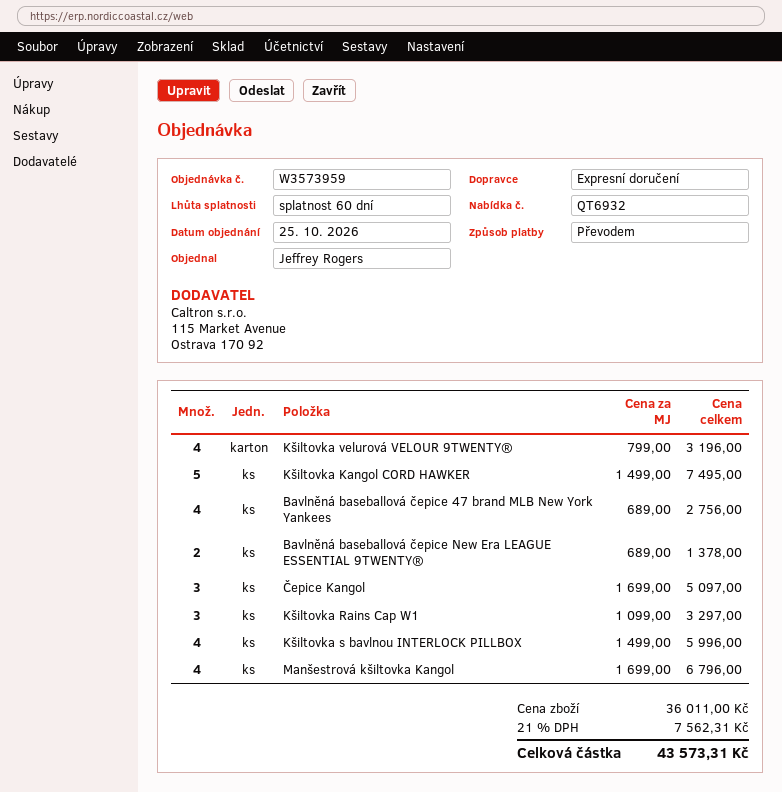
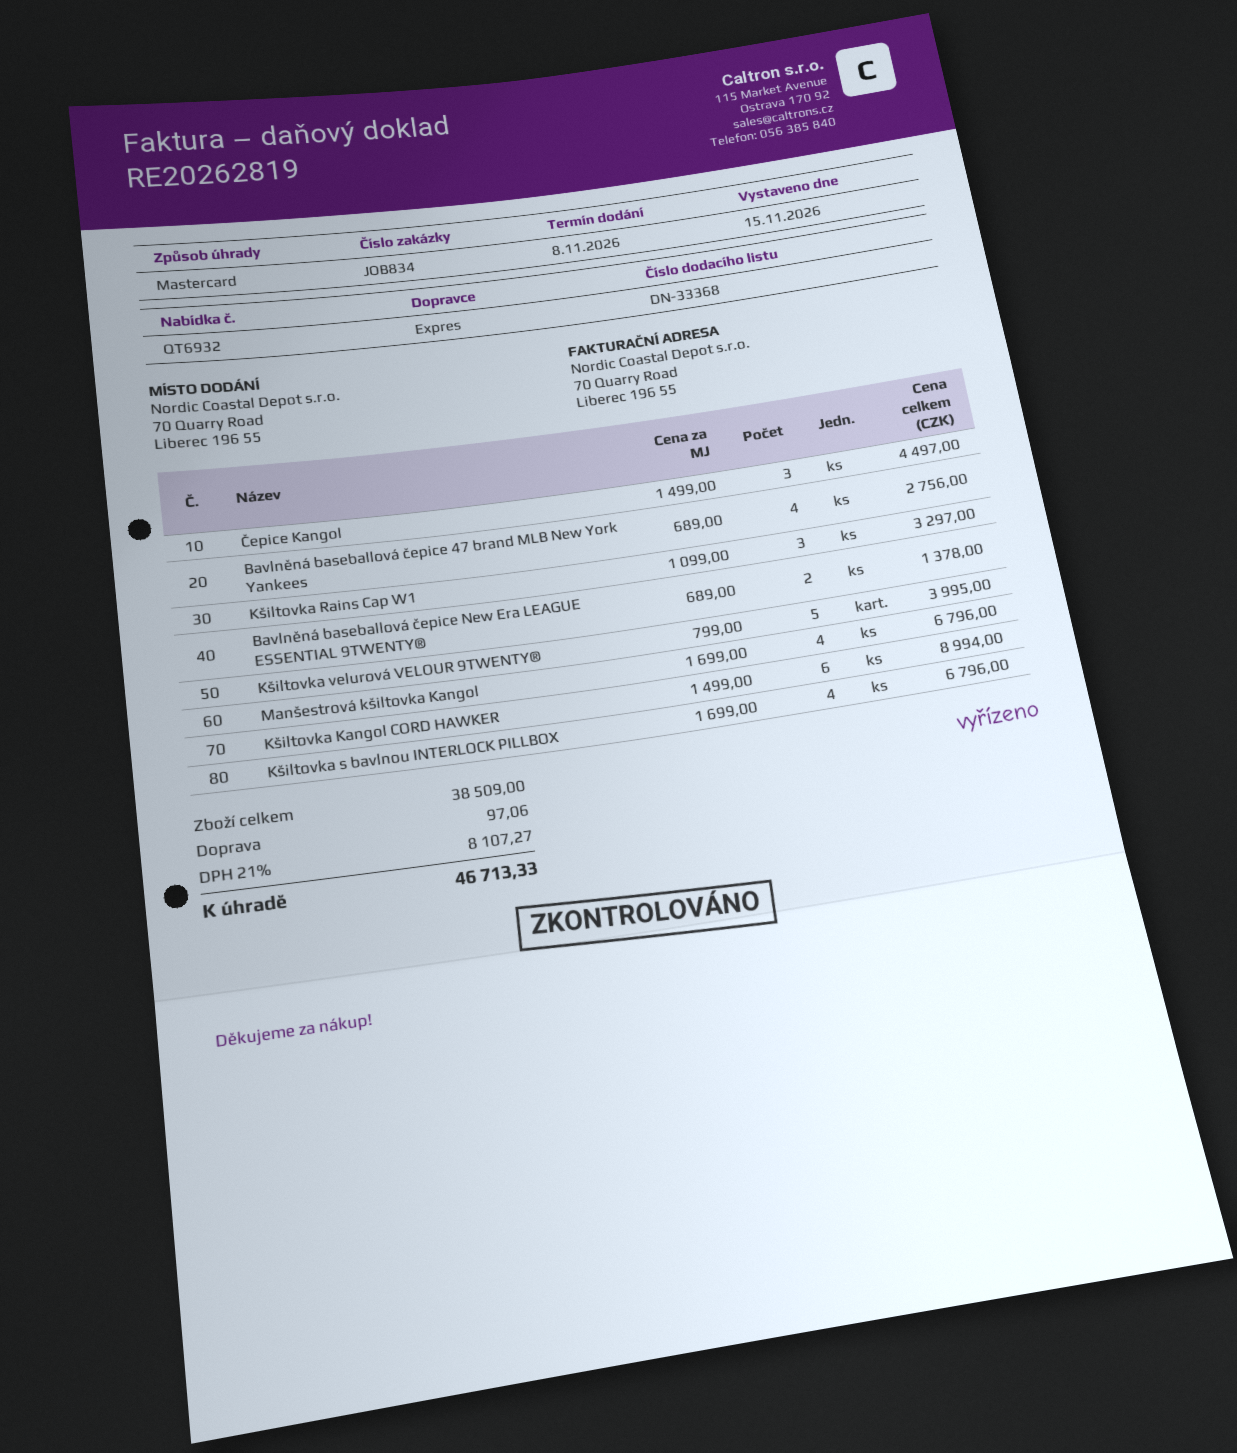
payment method: bank transfer -> Mastercard
Kšiltovka velurová VELOUR 9TWENTY®: 4 x 799.00 = 3196.00 -> 5 x 799.00 = 3995.00
Kšiltovka Kangol CORD HAWKER: 5 x 1499.00 = 7495.00 -> 6 x 1499.00 = 8994.00
Čepice Kangol: 3 x 1699.00 = 5097.00 -> 3 x 1499.00 = 4497.00
Kšiltovka s bavlnou INTERLOCK PILLBOX: 4 x 1499.00 = 5996.00 -> 4 x 1699.00 = 6796.00
subtotal: 36011.00 -> 38509.00
shipping: none -> 97.06
tax: 21% = 7562.31 -> 21% = 8107.27
total: 43573.31 -> 46713.33

